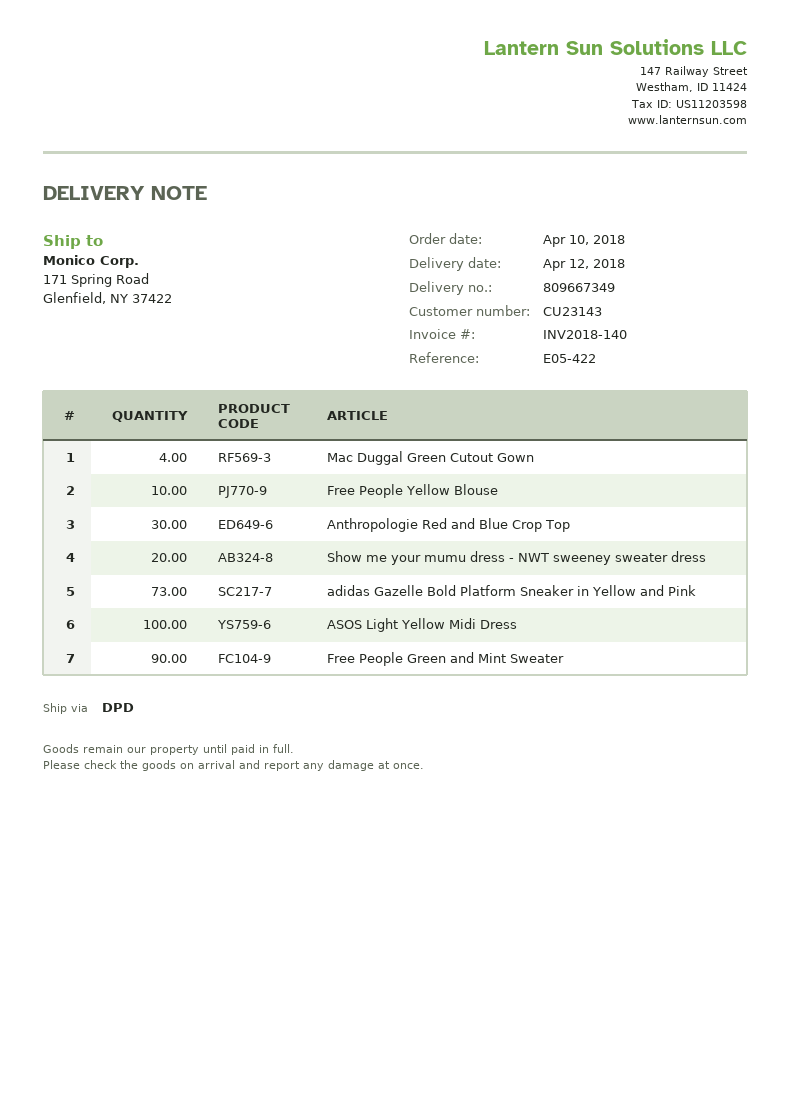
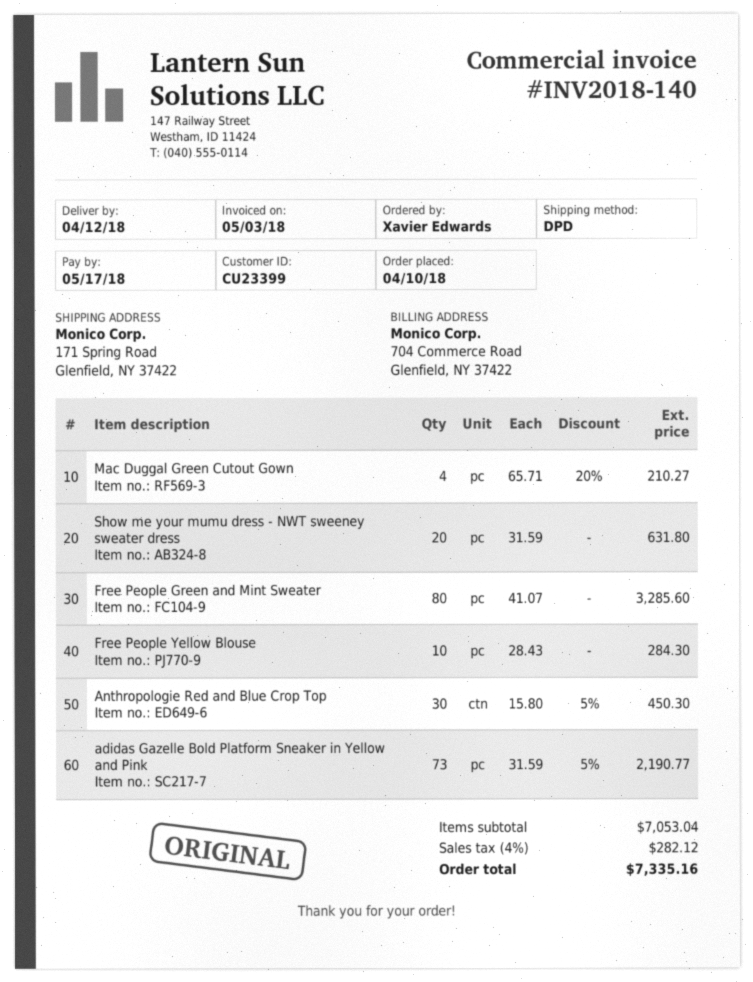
customer number: CU23143 -> CU23399
ASOS Light Yellow Midi Dress: 100 -> none
Free People Green and Mint Sweater: 90 -> 80

